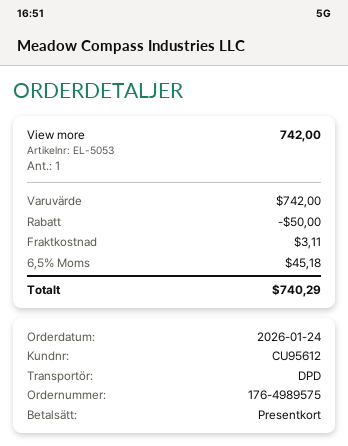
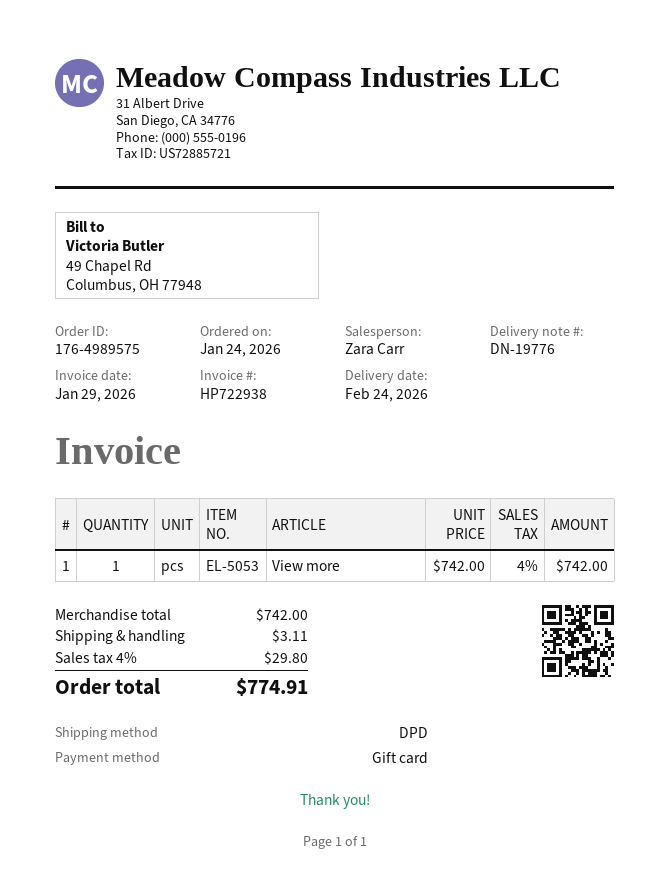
discount: 50.00 -> none
tax: 6.5% = 45.18 -> 4% = 29.80
total: 740.29 -> 774.91

